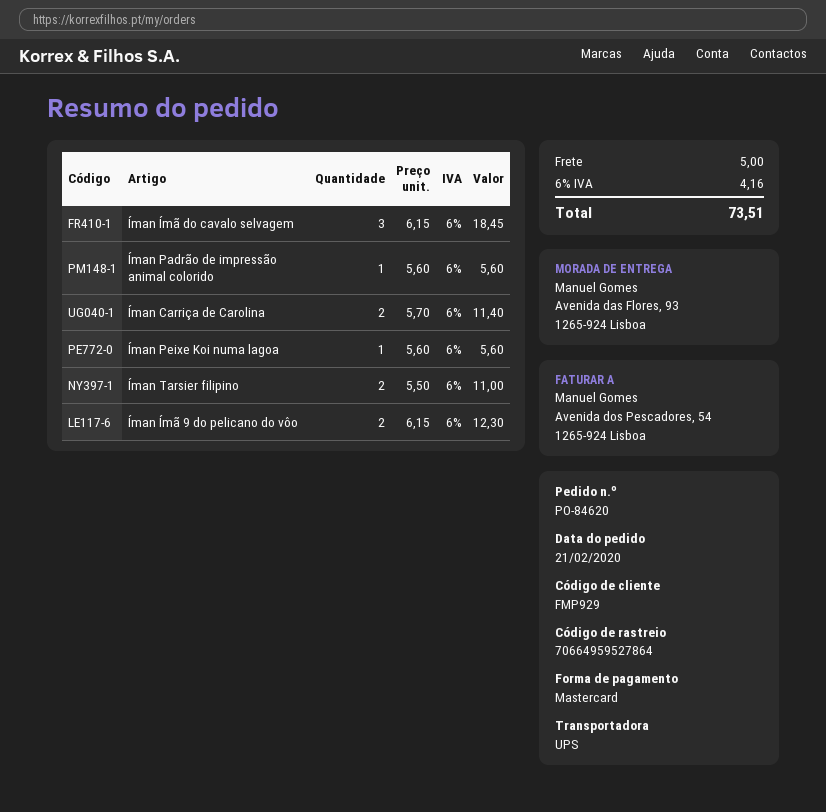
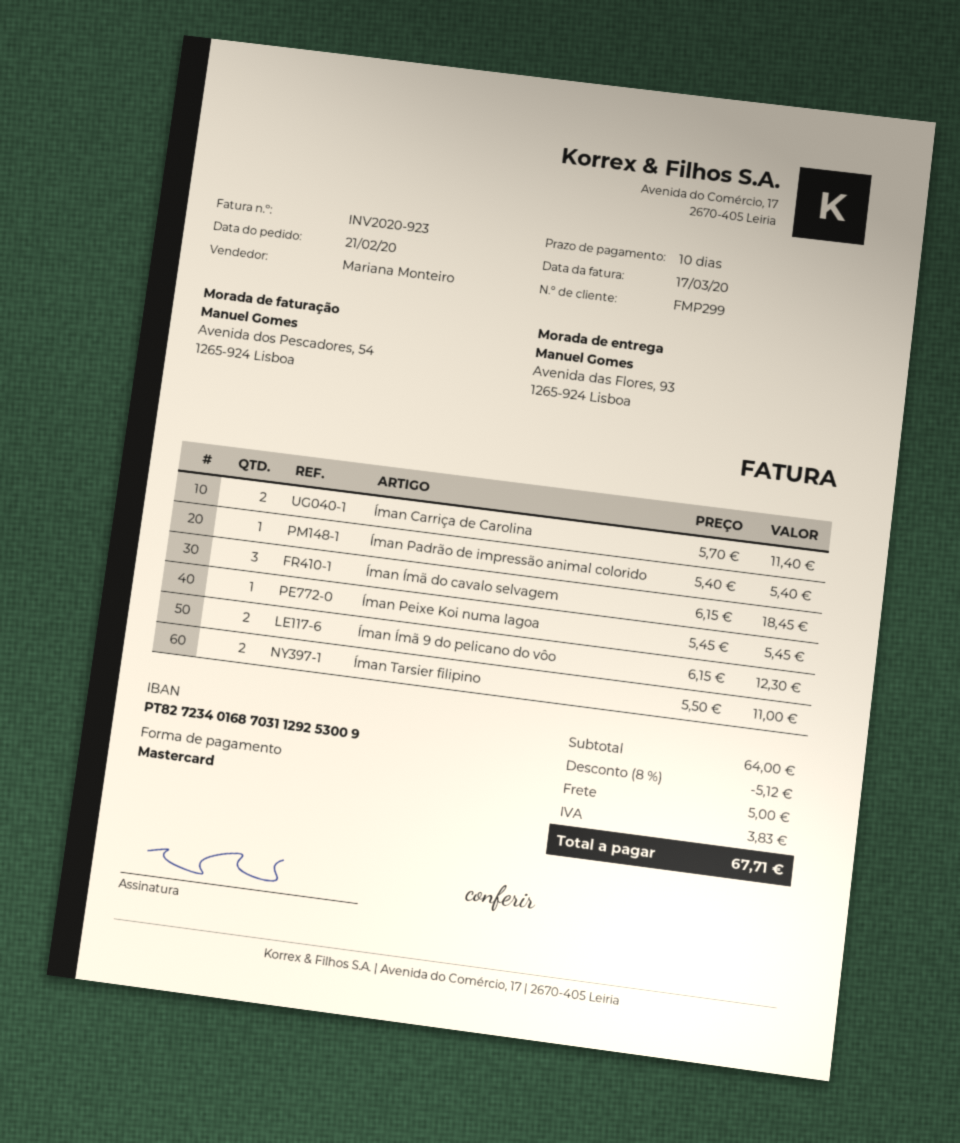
customer number: FMP929 -> FMP299
Íman Padrão de impressão animal colorido: 1 x 5.60 = 5.60 -> 1 x 5.40 = 5.40
Íman Peixe Koi numa lagoa: 1 x 5.60 = 5.60 -> 1 x 5.45 = 5.45
discount: none -> 8% = 5.12
tax: 4.16 -> 3.83
total: 73.51 -> 67.71

